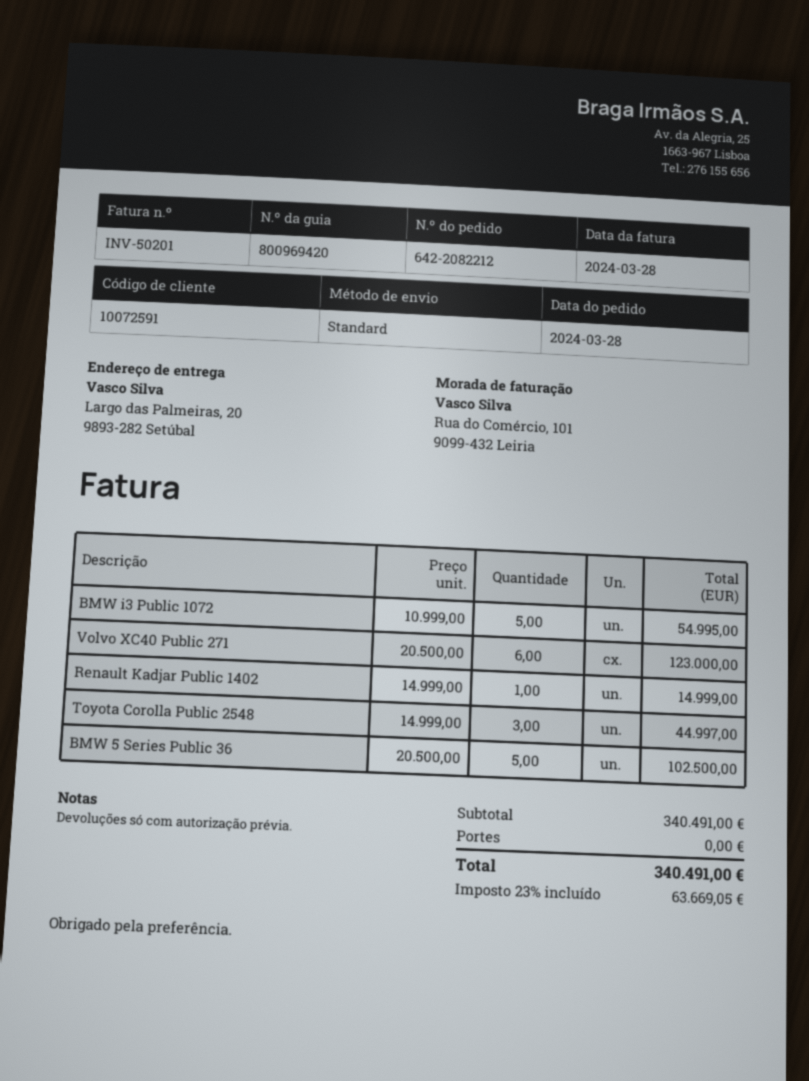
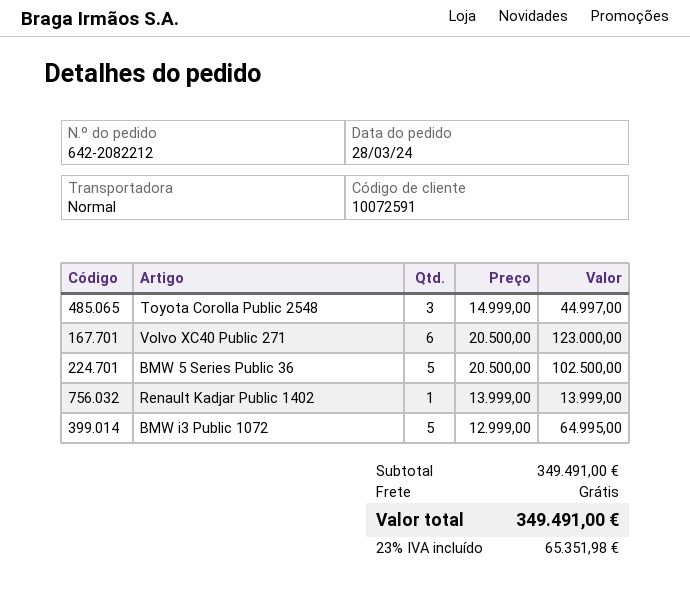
BMW i3 Public 1072: 5 x 10999.00 = 54995.00 -> 5 x 12999.00 = 64995.00
Renault Kadjar Public 1402: 1 x 14999.00 = 14999.00 -> 1 x 13999.00 = 13999.00
subtotal: 340491.00 -> 349491.00
tax: 23% = 63669.05 -> 23% = 65351.98
total: 340491.00 -> 349491.00

